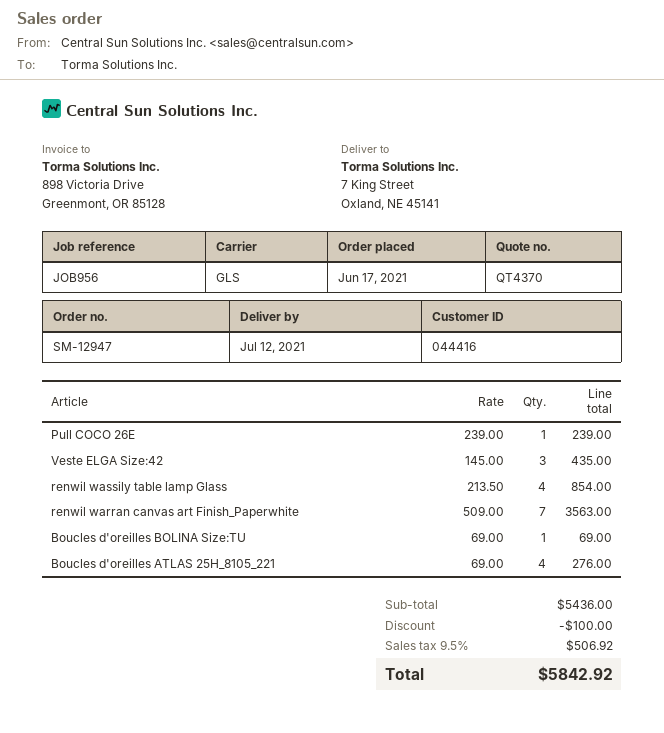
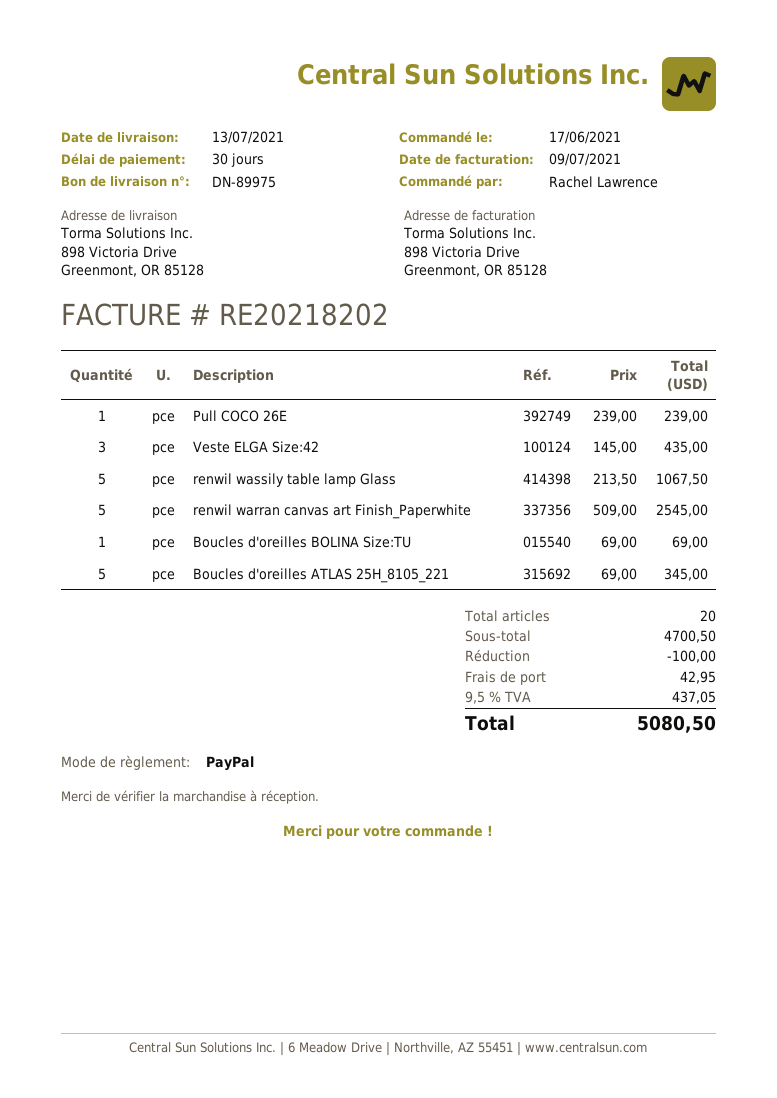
delivery date: 2021-07-12 -> 2021-07-13
ship to: 7 King Street, Oxland, NE 45141 -> 898 Victoria Drive, Greenmont, OR 85128
renwil wassily table lamp Glass: 4 x 213.50 = 854.00 -> 5 x 213.50 = 1067.50
renwil warran canvas art Finish_Paperwhite: 7 x 509.00 = 3563.00 -> 5 x 509.00 = 2545.00
Boucles d'oreilles ATLAS 25H_8105_221: 4 x 69.00 = 276.00 -> 5 x 69.00 = 345.00
subtotal: 5436.00 -> 4700.50
shipping: none -> 42.95
tax: 9.5% = 506.92 -> 9.5% = 437.05
total: 5842.92 -> 5080.50

